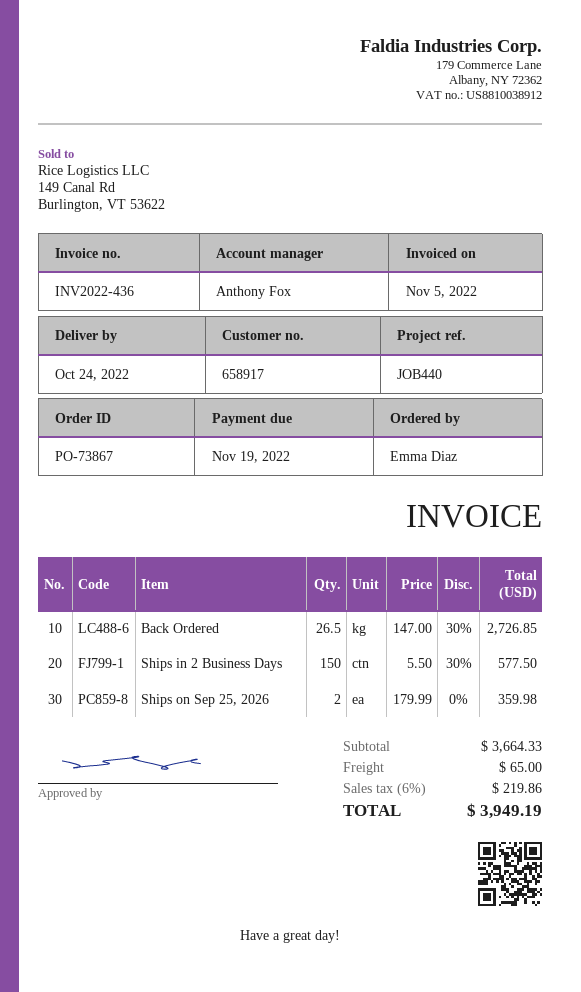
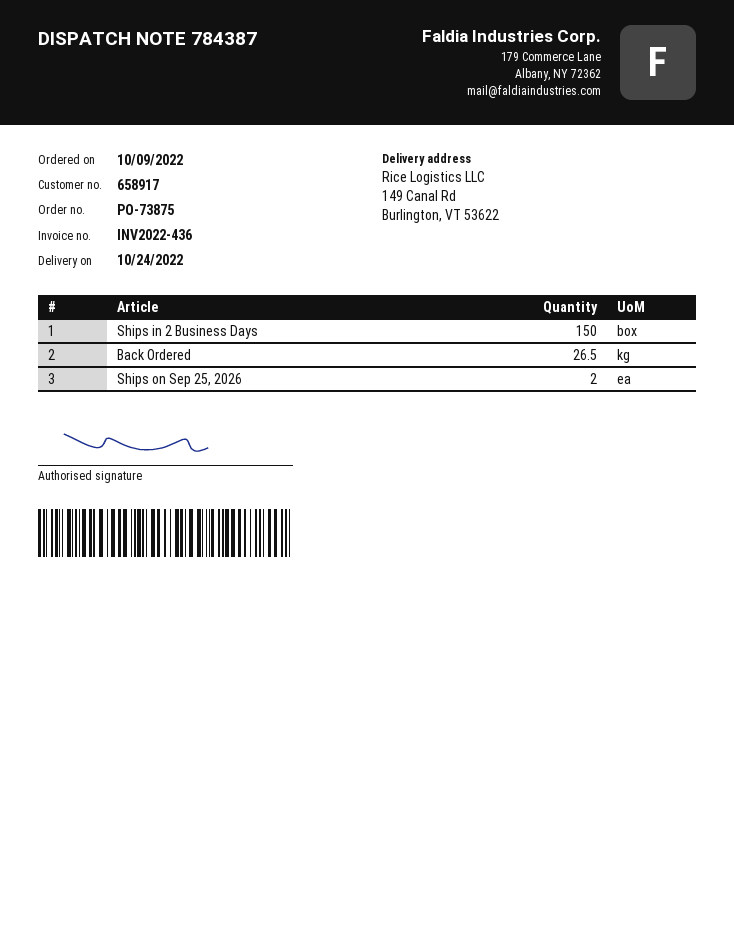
order number: PO-73867 -> PO-73875

